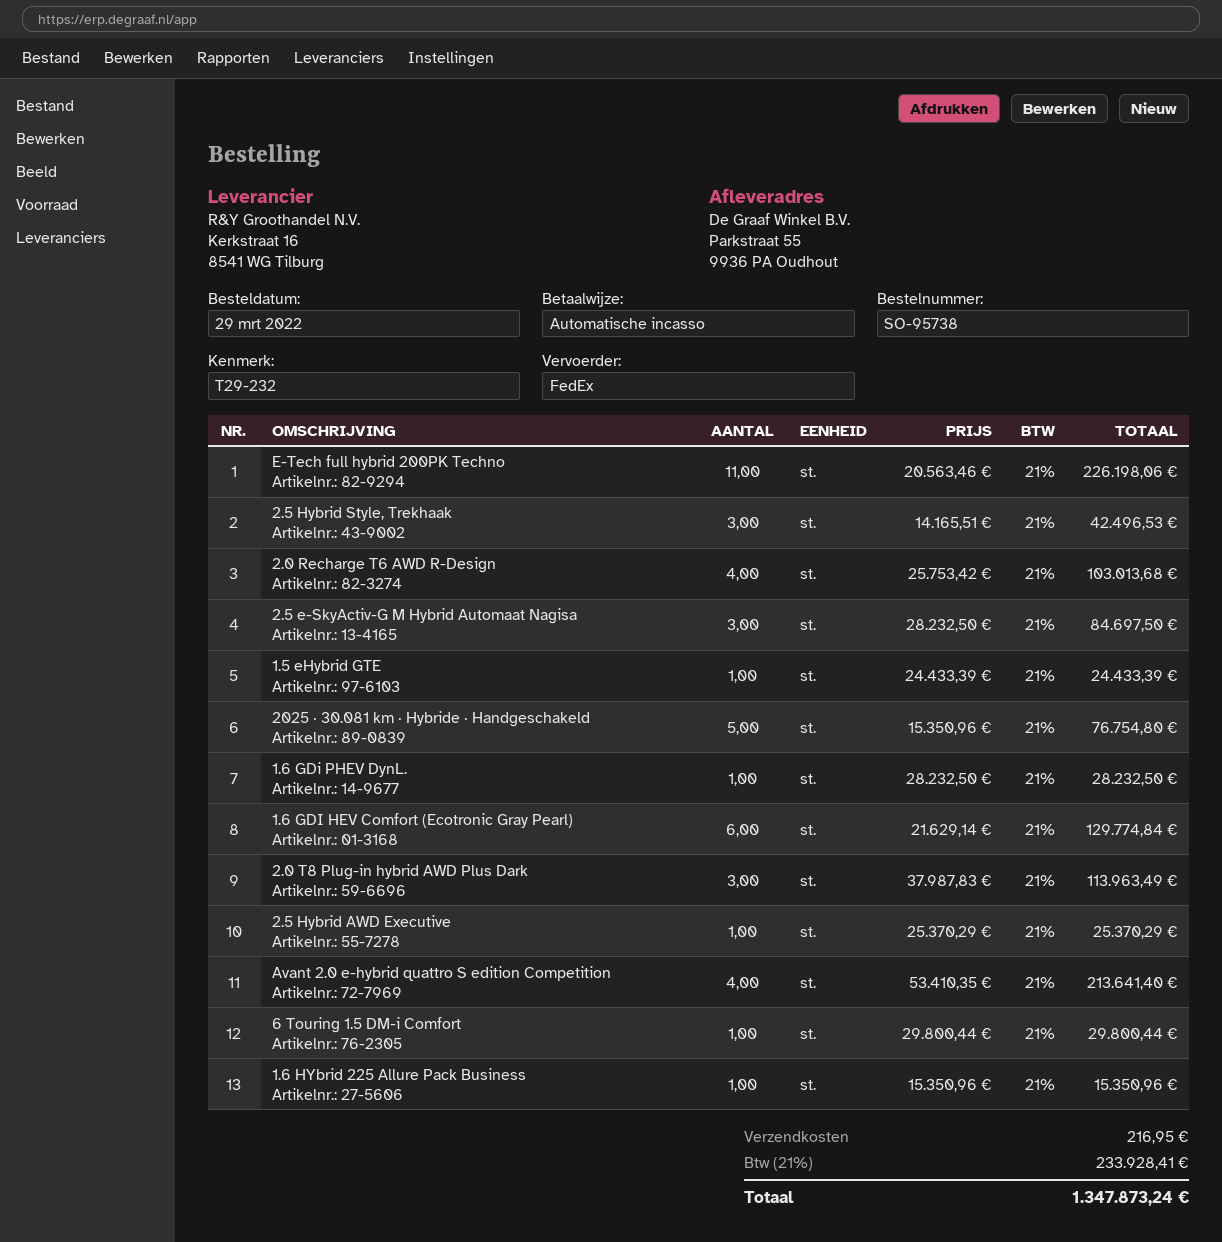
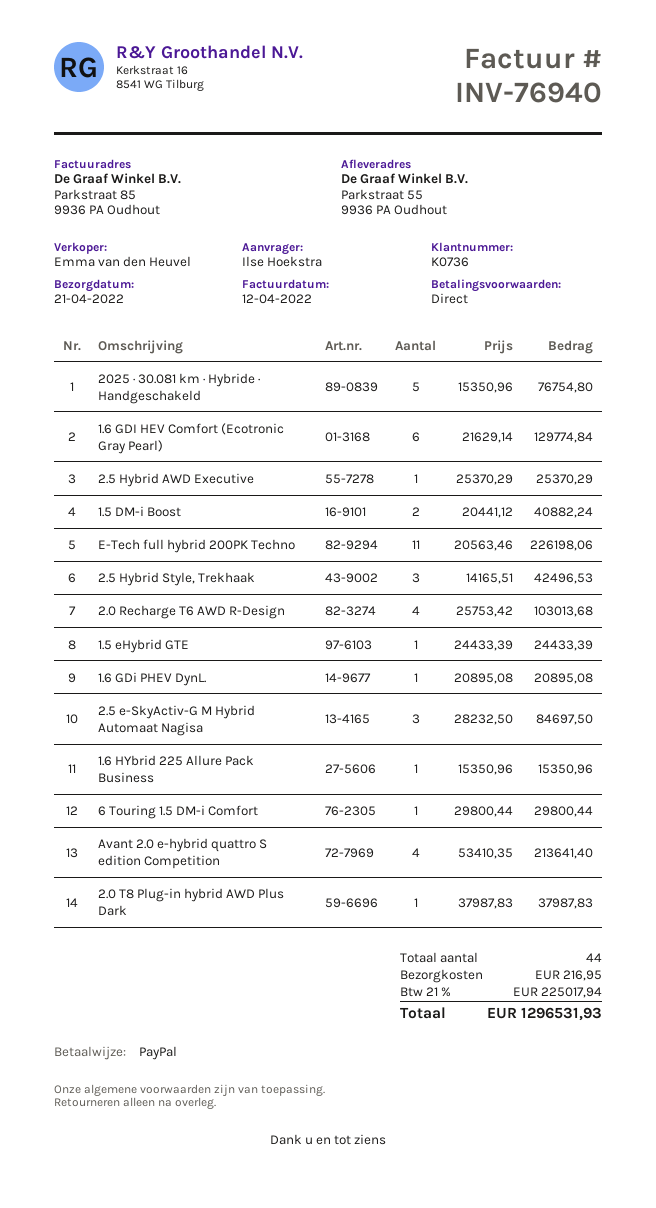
payment method: direct debit -> PayPal
1.6 GDi PHEV DynL.: 1 x 28232.50 = 28232.50 -> 1 x 20895.08 = 20895.08
2.0 T8 Plug-in hybrid AWD Plus Dark: 3 x 37987.83 = 113963.49 -> 1 x 37987.83 = 37987.83
1.5 DM-i Boost: none -> 2 x 20441.12 = 40882.24
tax: 21% = 233928.41 -> 21% = 225017.94
total: 1347873.24 -> 1296531.93

